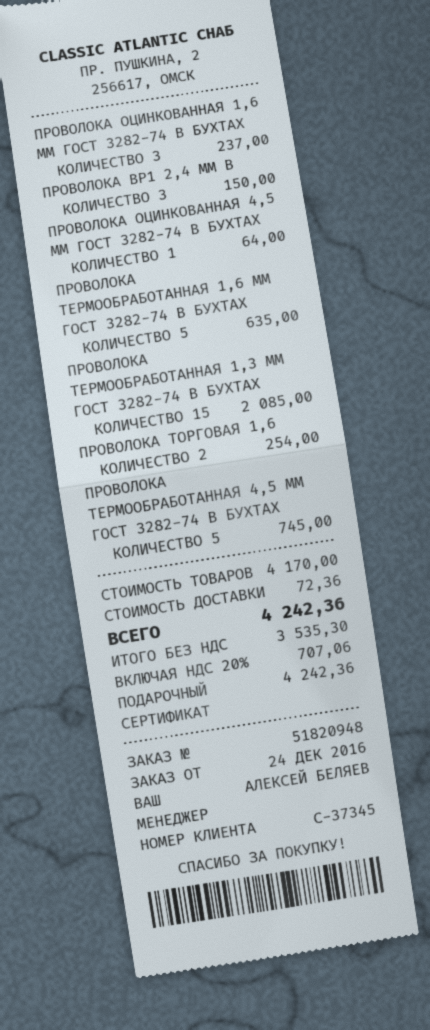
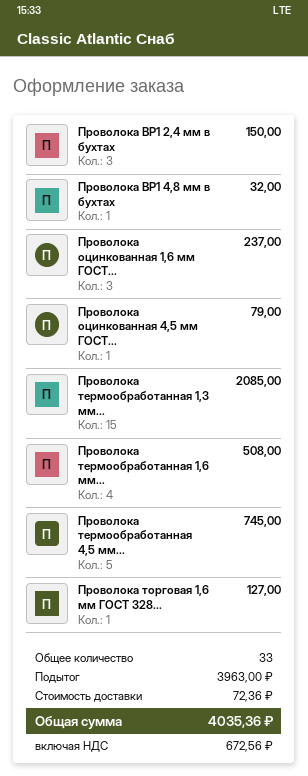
ПРОВОЛОКА ОЦИНКОВАННАЯ 4,5 ММ ГОСТ 3282-74 В БУХТАХ: 1 for 64.00 -> 1 for 79.00
ПРОВОЛОКА ТЕРМООБРАБОТАННАЯ 1,6 ММ ГОСТ 3282-74 В БУХТАХ: 5 for 635.00 -> 4 for 508.00
ПРОВОЛОКА ТОРГОВАЯ 1,6: 2 for 254.00 -> 1 for 127.00
Проволока ВР1 4,8 мм в бухтах: none -> 1 for 32.00
subtotal: 4170.00 -> 3963.00
tax: 707.06 -> 672.56
total: 4242.36 -> 4035.36

